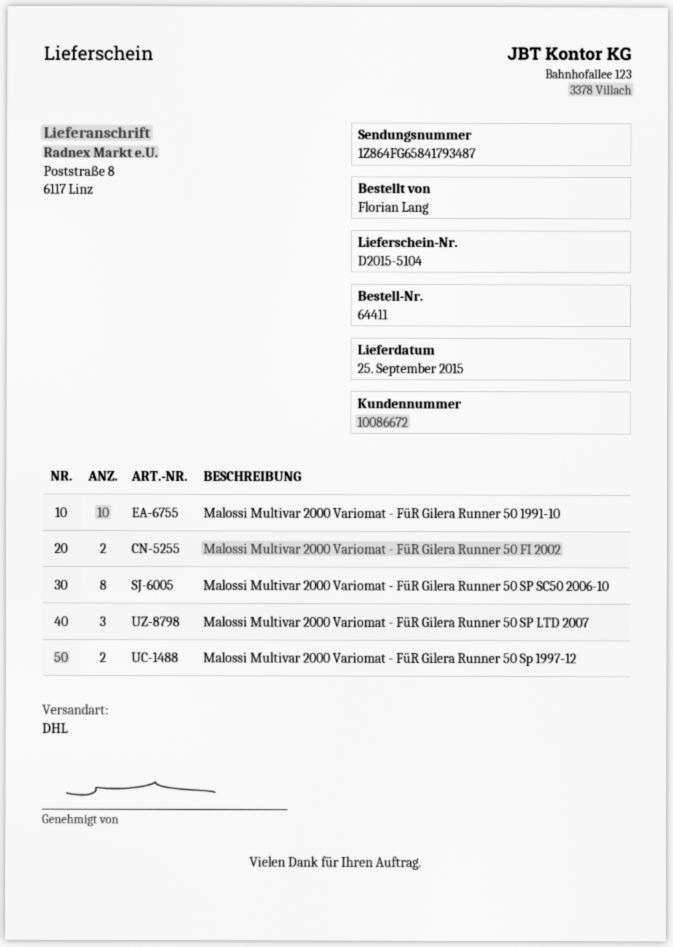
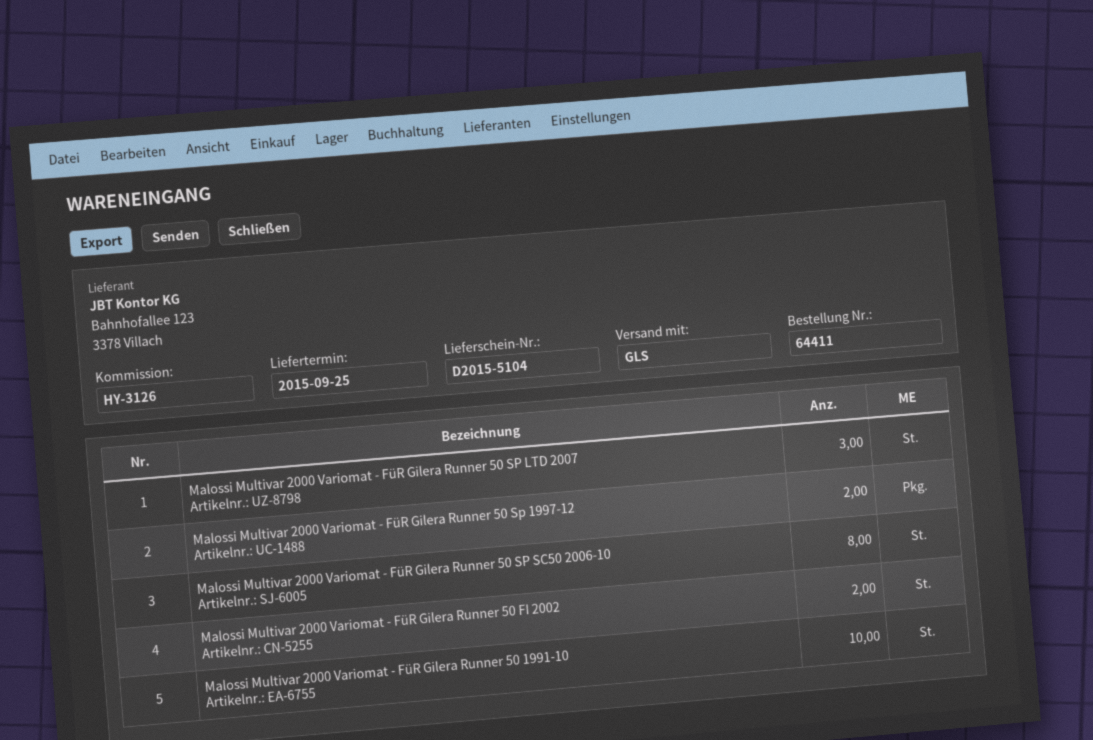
shipping method: DHL -> GLS

